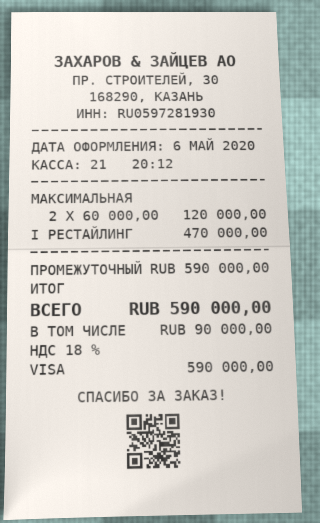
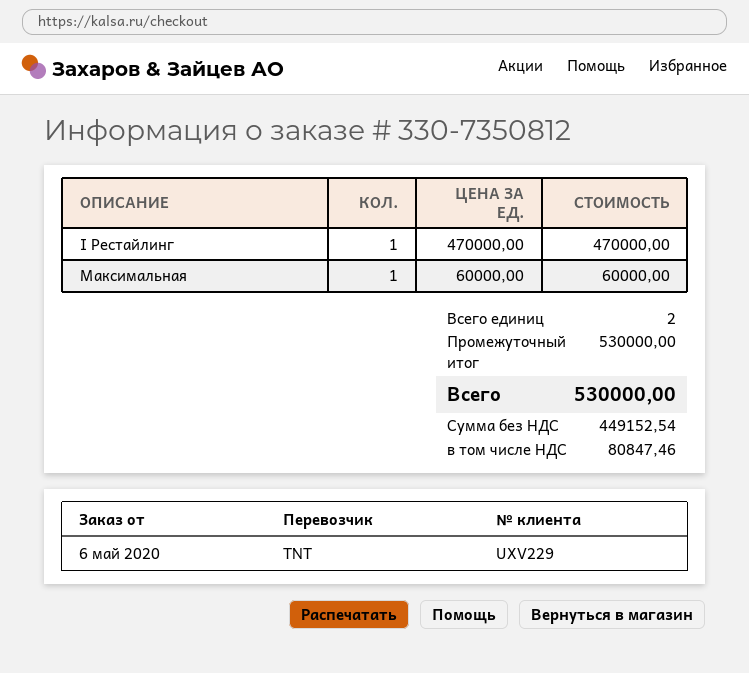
МАКСИМАЛЬНАЯ: 2 x 60000.00 = 120000.00 -> 1 x 60000.00 = 60000.00
subtotal: 590000.00 -> 530000.00
tax: 90000.00 -> 80847.46
total: 590000.00 -> 530000.00

